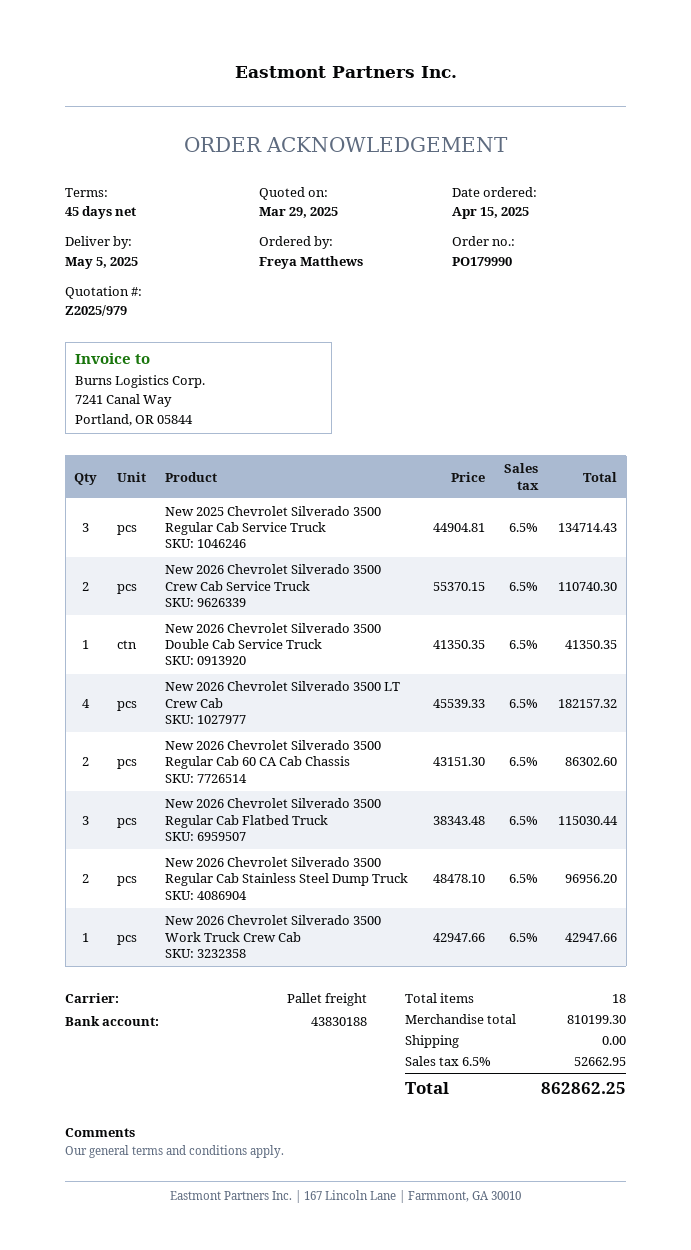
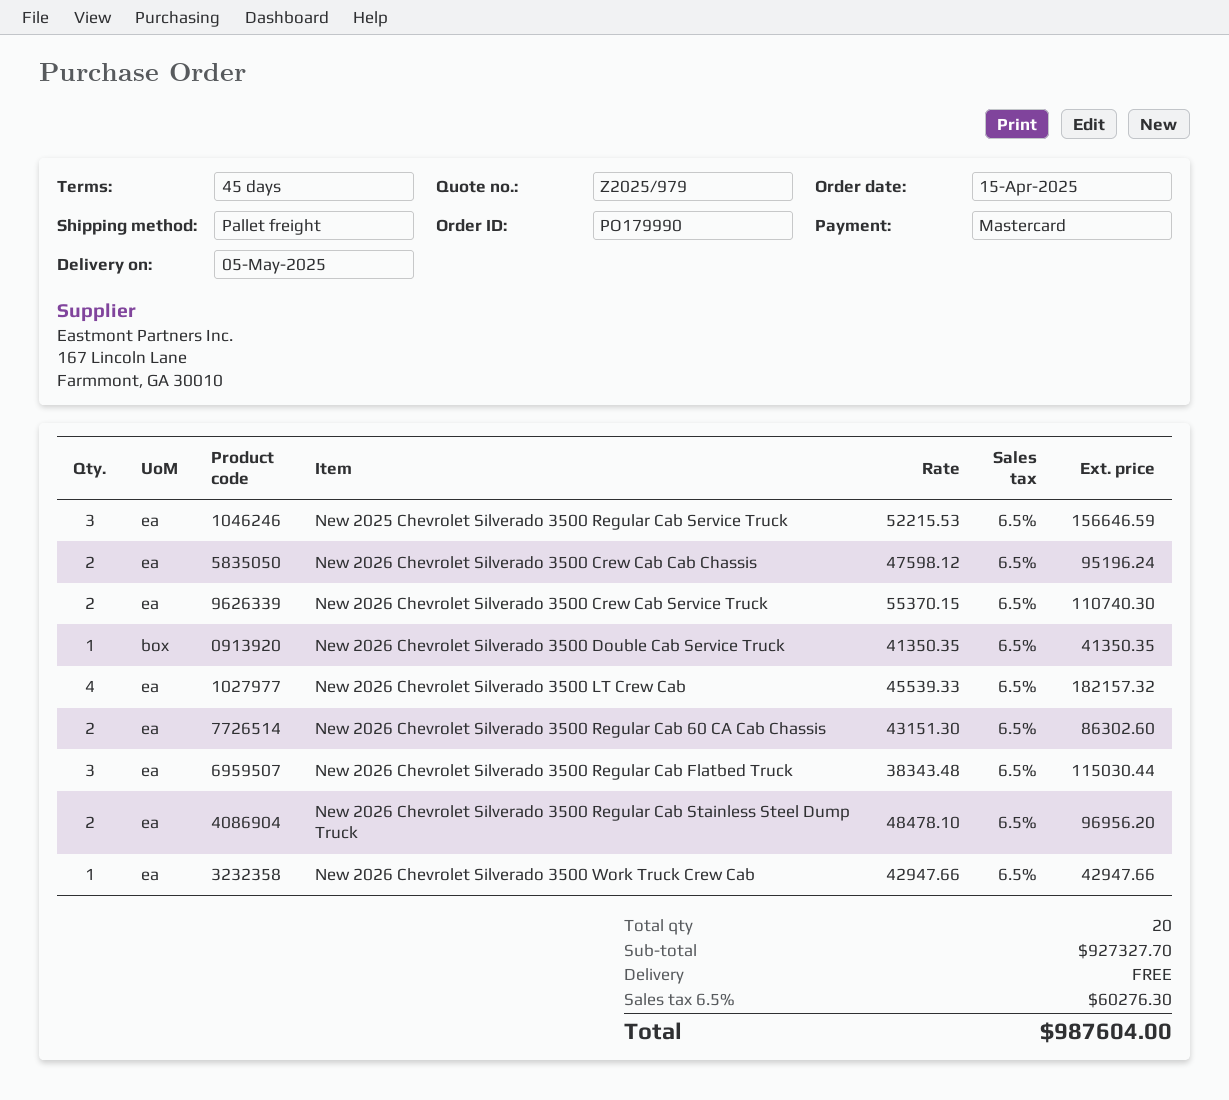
New 2025 Chevrolet Silverado 3500 Regular Cab Service Truck: 3 x 44904.81 = 134714.43 -> 3 x 52215.53 = 156646.59
New 2026 Chevrolet Silverado 3500 Crew Cab Cab Chassis: none -> 2 x 47598.12 = 95196.24
total quantity: 18 -> 20
subtotal: 810199.30 -> 927327.70
tax: 6.5% = 52662.95 -> 6.5% = 60276.30
total: 862862.25 -> 987604.00

